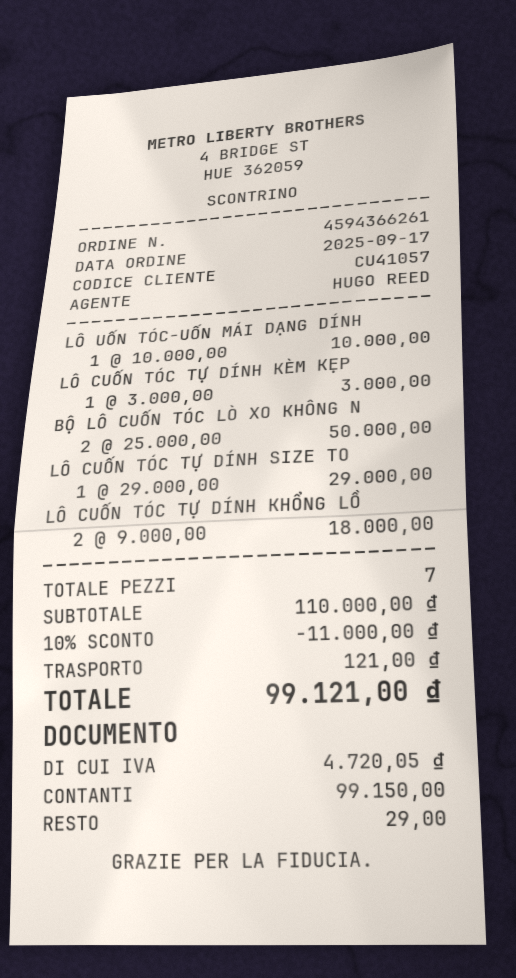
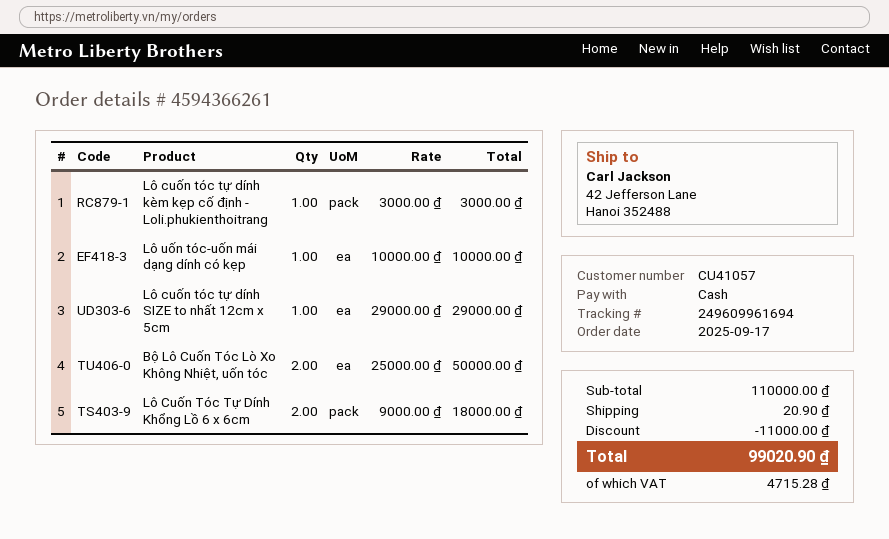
shipping: 121.00 -> 20.90
tax: 4720.05 -> 4715.28
total: 99121.00 -> 99020.90

